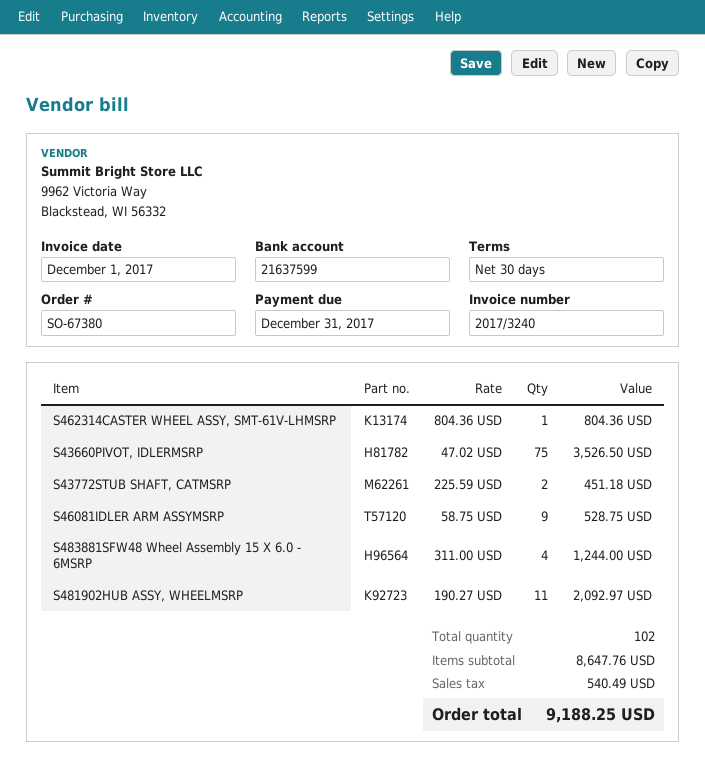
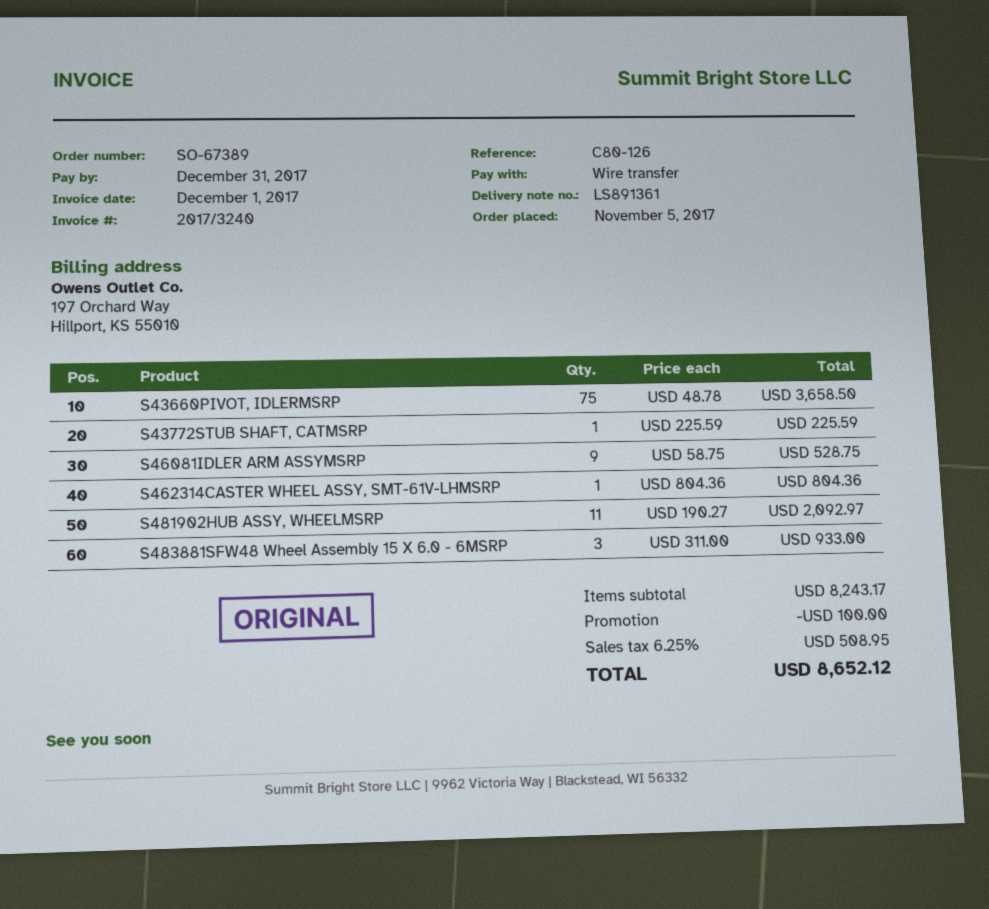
order number: SO-67380 -> SO-67389
S43660PIVOT, IDLERMSRP: 75 x 47.02 = 3526.50 -> 75 x 48.78 = 3658.50
S43772STUB SHAFT, CATMSRP: 2 x 225.59 = 451.18 -> 1 x 225.59 = 225.59
S483881SFW48 Wheel Assembly 15 X 6.0 - 6MSRP: 4 x 311.00 = 1244.00 -> 3 x 311.00 = 933.00
subtotal: 8647.76 -> 8243.17
discount: none -> 100.00
tax: 540.49 -> 508.95
total: 9188.25 -> 8652.12

